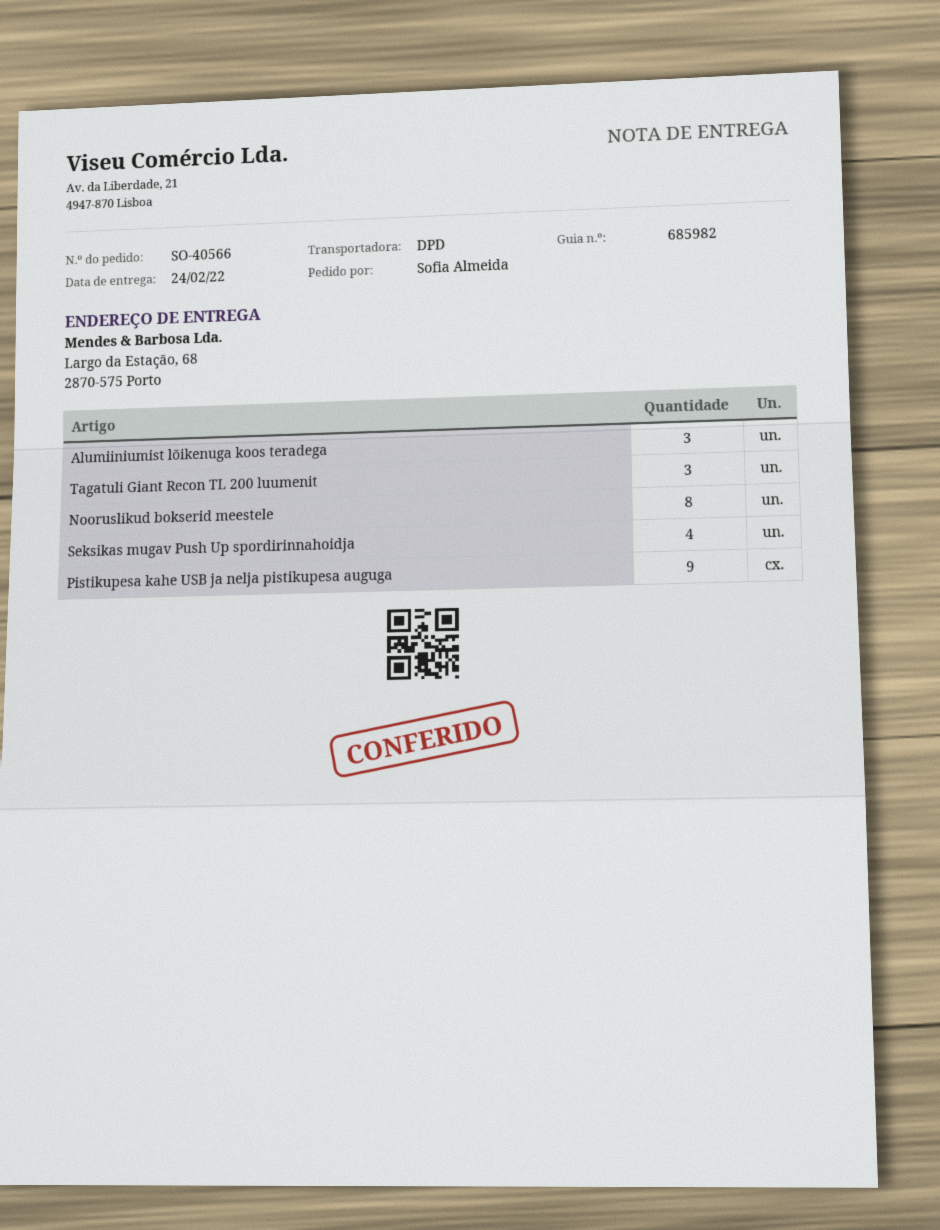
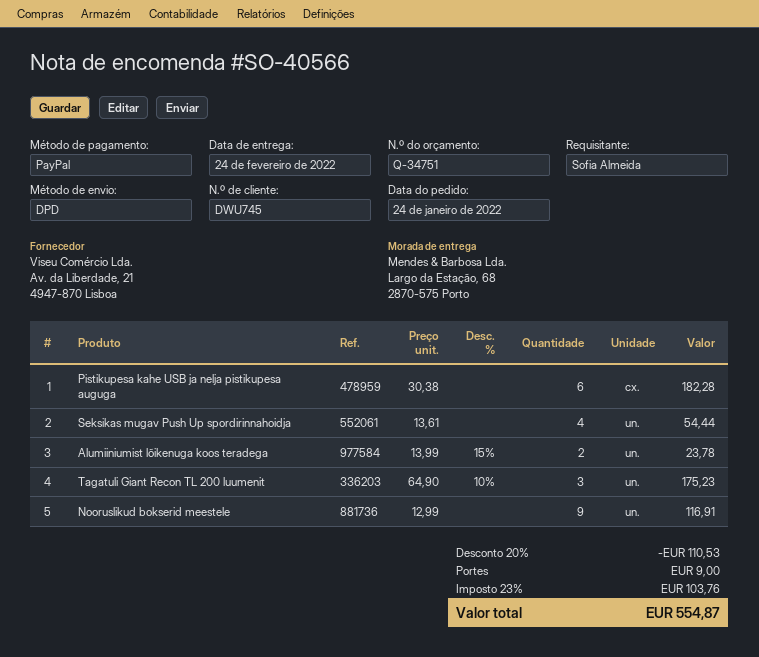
Alumiiniumist lõikenuga koos teradega: 3 -> 2
Nooruslikud bokserid meestele: 8 -> 9
Pistikupesa kahe USB ja nelja pistikupesa auguga: 9 -> 6

